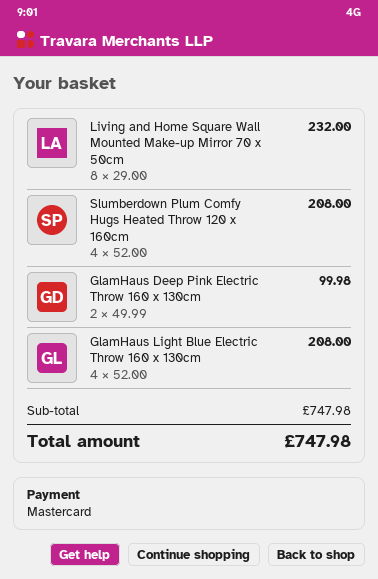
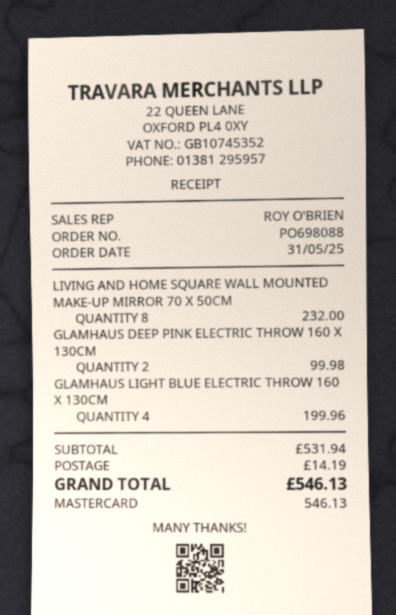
Slumberdown Plum Comfy Hugs Heated Throw 120 x 160cm: 4 for 208.00 -> none
GlamHaus Light Blue Electric Throw 160 x 130cm: 4 for 208.00 -> 4 for 199.96
subtotal: 747.98 -> 531.94
shipping: none -> 14.19
total: 747.98 -> 546.13

